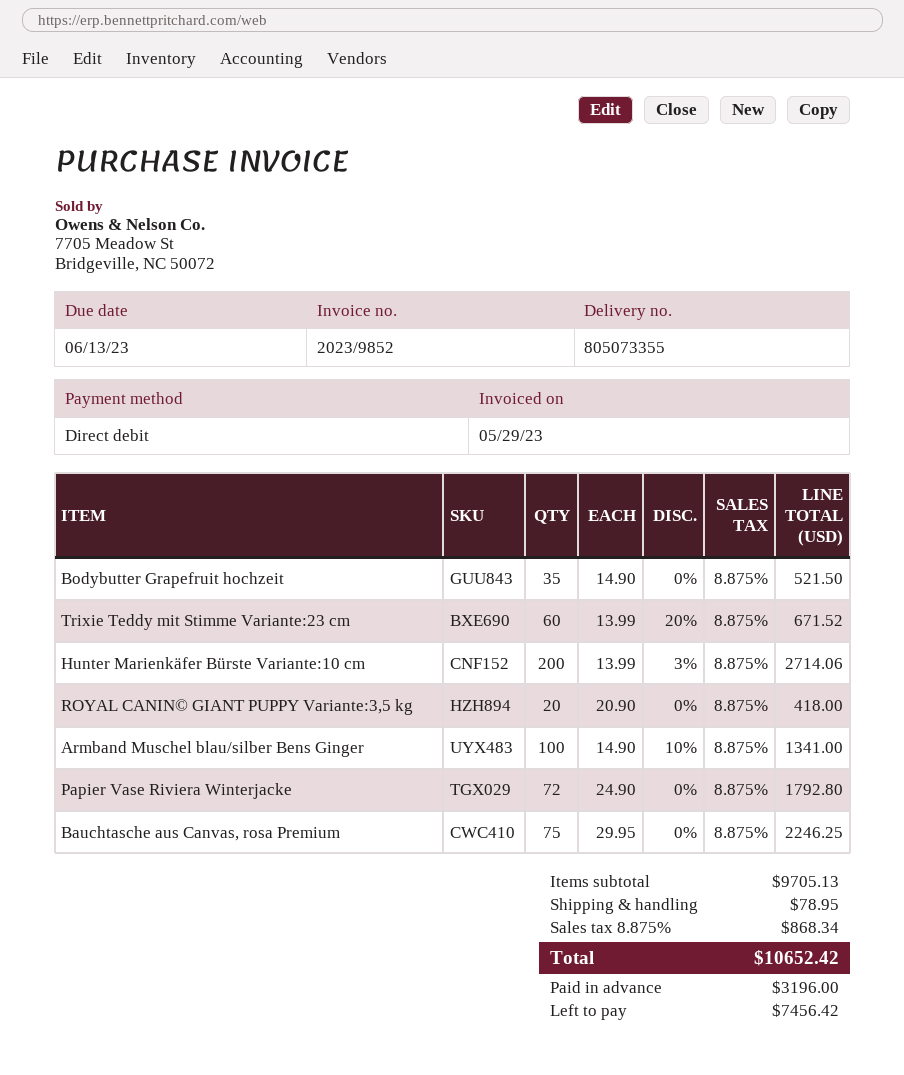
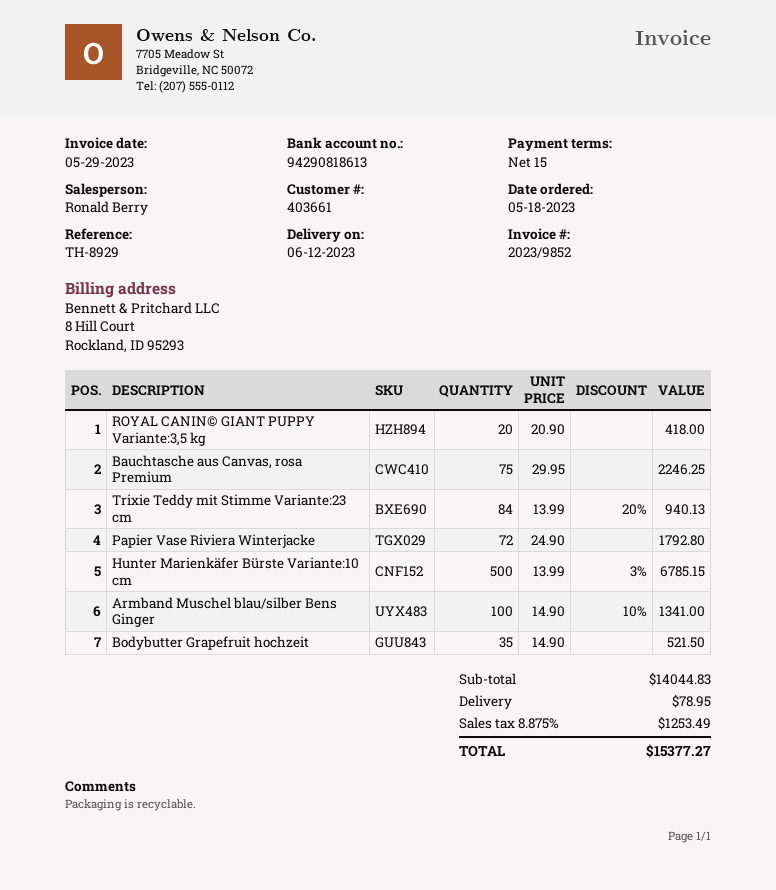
Trixie Teddy mit Stimme Variante:23 cm: 60 x 13.99 - 20% = 671.52 -> 84 x 13.99 - 20% = 940.13
Hunter Marienkäfer Bürste Variante:10 cm: 200 x 13.99 - 3% = 2714.06 -> 500 x 13.99 - 3% = 6785.15
subtotal: 9705.13 -> 14044.83
tax: 8.875% = 868.34 -> 8.875% = 1253.49
total: 10652.42 -> 15377.27

